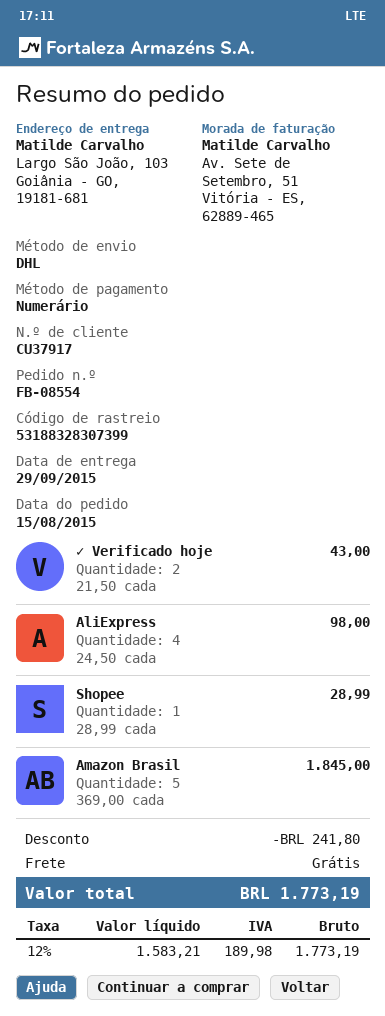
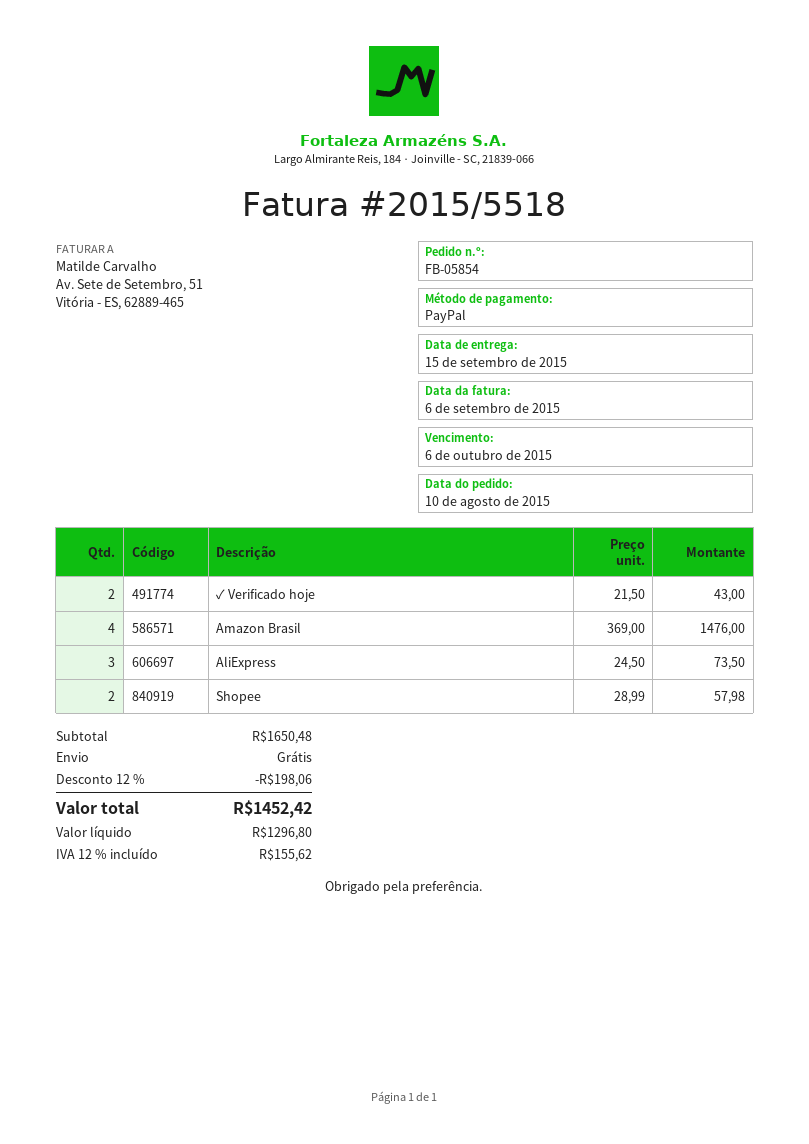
order number: FB-08554 -> FB-05854
order date: 2015-08-15 -> 2015-08-10
delivery date: 2015-09-29 -> 2015-09-15
payment method: cash -> PayPal
AliExpress: 4 x 24.50 = 98.00 -> 3 x 24.50 = 73.50
Shopee: 1 x 28.99 = 28.99 -> 2 x 28.99 = 57.98
Amazon Brasil: 5 x 369.00 = 1845.00 -> 4 x 369.00 = 1476.00
discount: 241.80 -> 198.06
net: 1583.21 -> 1296.80
tax: 12% = 189.98 -> 12% = 155.62
total: 1773.19 -> 1452.42

